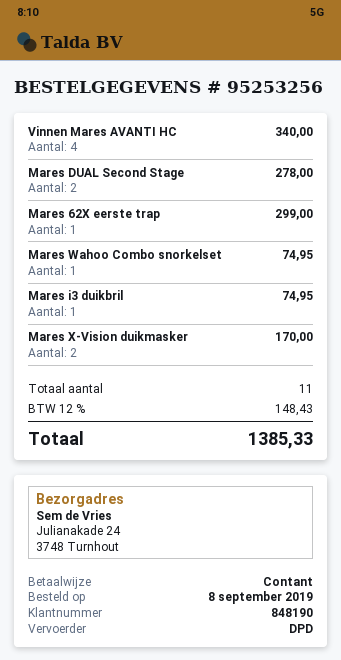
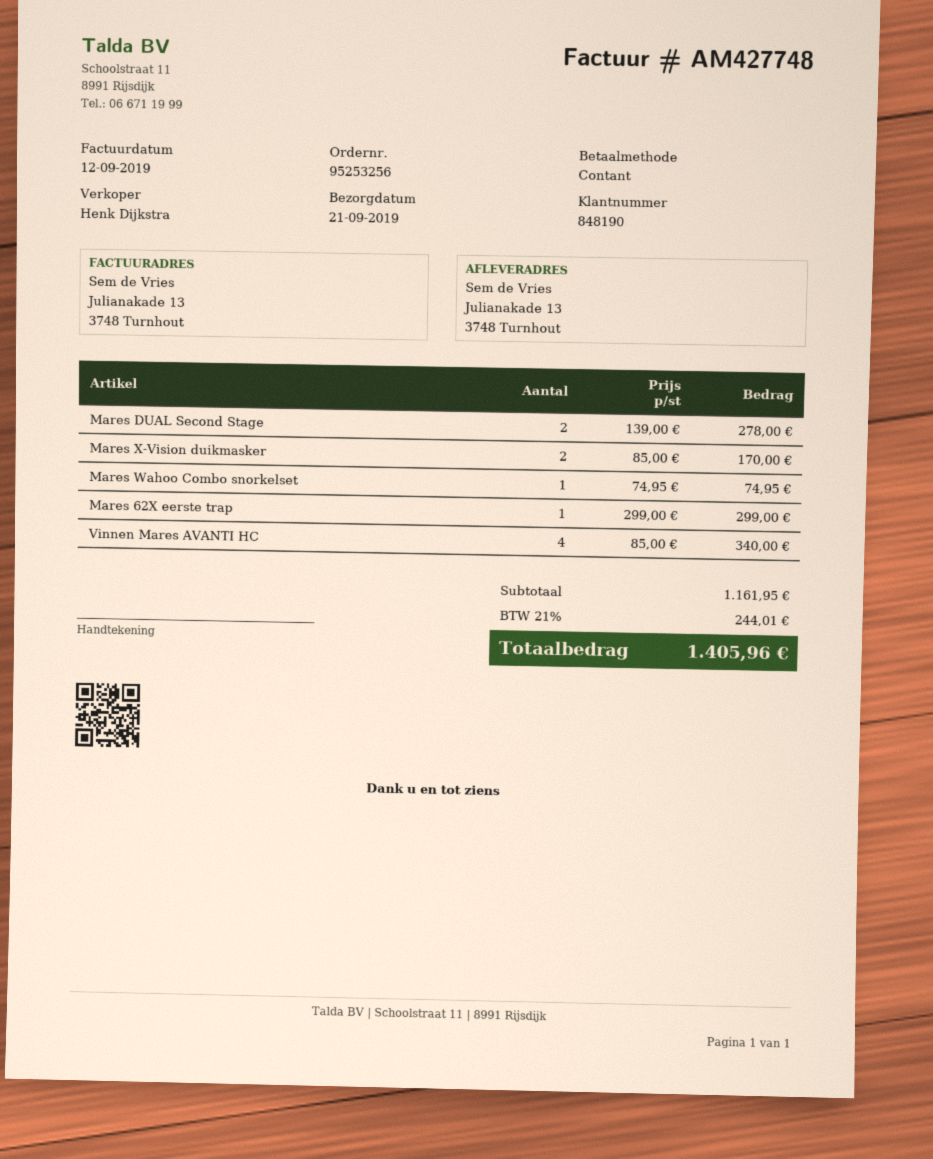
ship to: Julianakade 24, 3748 Turnhout -> Julianakade 13, 3748 Turnhout
Mares i3 duikbril: 1 for 74.95 -> none
tax: 12% = 148.43 -> 21% = 244.01
total: 1385.33 -> 1405.96

